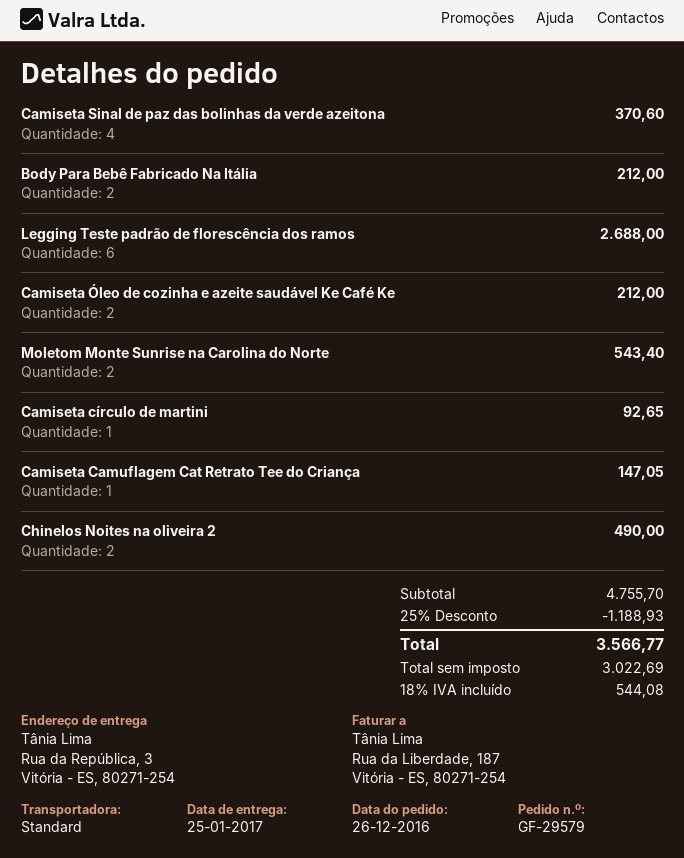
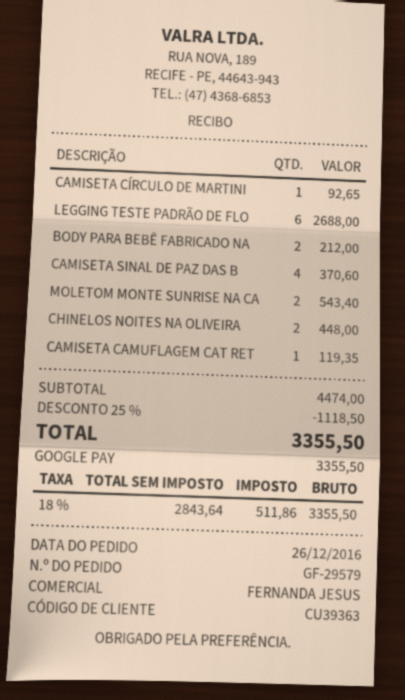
Camiseta Óleo de cozinha e azeite saudável Ke Café Ke: 2 for 212.00 -> none
Camiseta Camuflagem Cat Retrato Tee do Criança: 1 for 147.05 -> 1 for 119.35
Chinelos Noites na oliveira 2: 2 for 490.00 -> 2 for 448.00
subtotal: 4755.70 -> 4474.00
discount: 25% = 1188.93 -> 25% = 1118.50
net: 3022.69 -> 2843.64
tax: 18% = 544.08 -> 18% = 511.86
total: 3566.77 -> 3355.50

